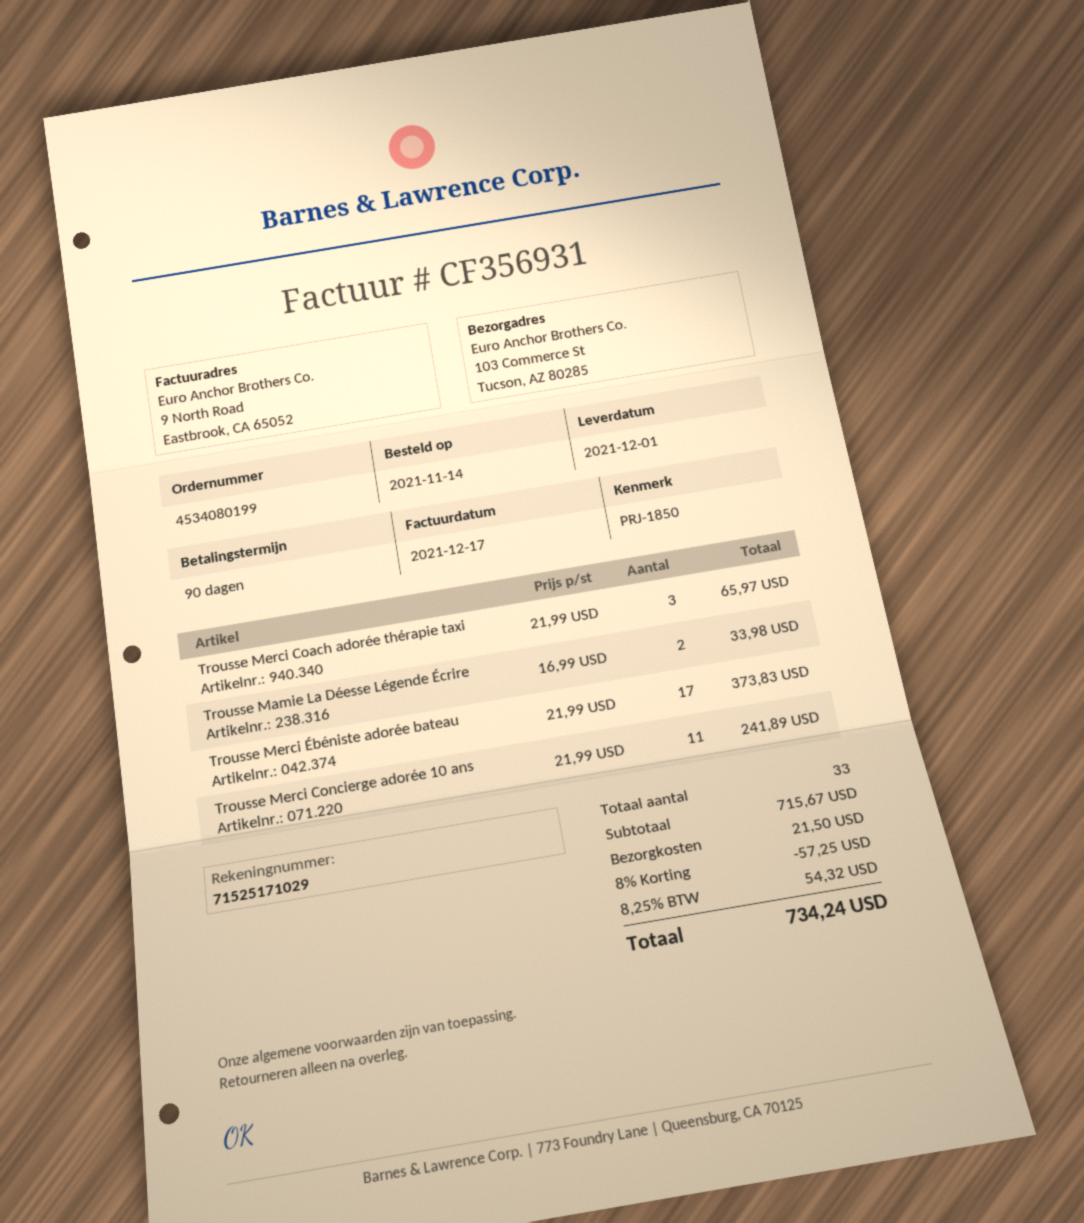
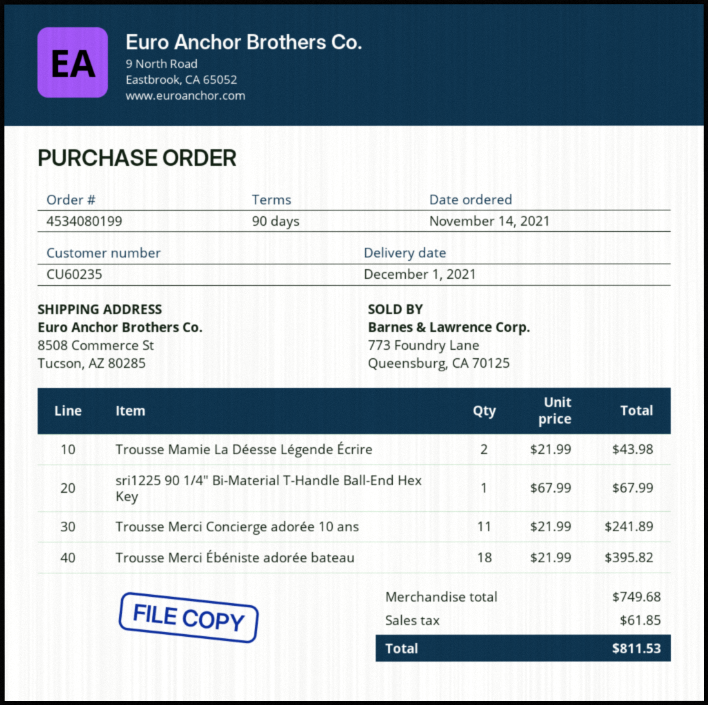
ship to: 103 Commerce St, Tucson, AZ 80285 -> 8508 Commerce St, Tucson, AZ 80285
Trousse Merci Coach adorée thérapie taxi: 3 x 21.99 = 65.97 -> none
Trousse Mamie La Déesse Légende Écrire: 2 x 16.99 = 33.98 -> 2 x 21.99 = 43.98
Trousse Merci Ébéniste adorée bateau: 17 x 21.99 = 373.83 -> 18 x 21.99 = 395.82
sri1225 90 1/4" Bi-Material T-Handle Ball-End Hex Key: none -> 1 x 67.99 = 67.99
subtotal: 715.67 -> 749.68
discount: 8% = 57.25 -> none
shipping: 21.50 -> none
tax: 54.32 -> 61.85
total: 734.24 -> 811.53

